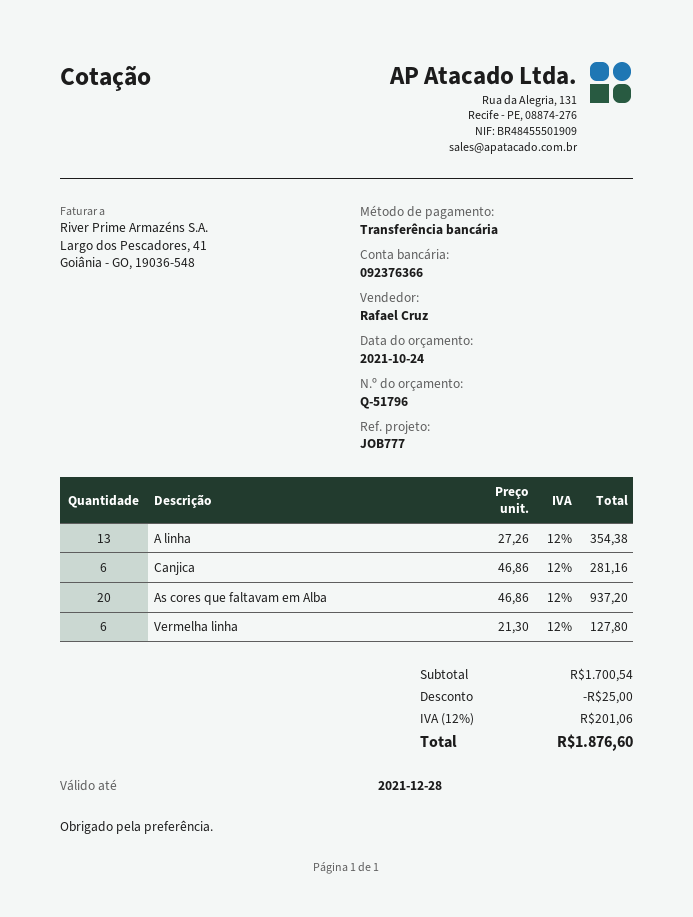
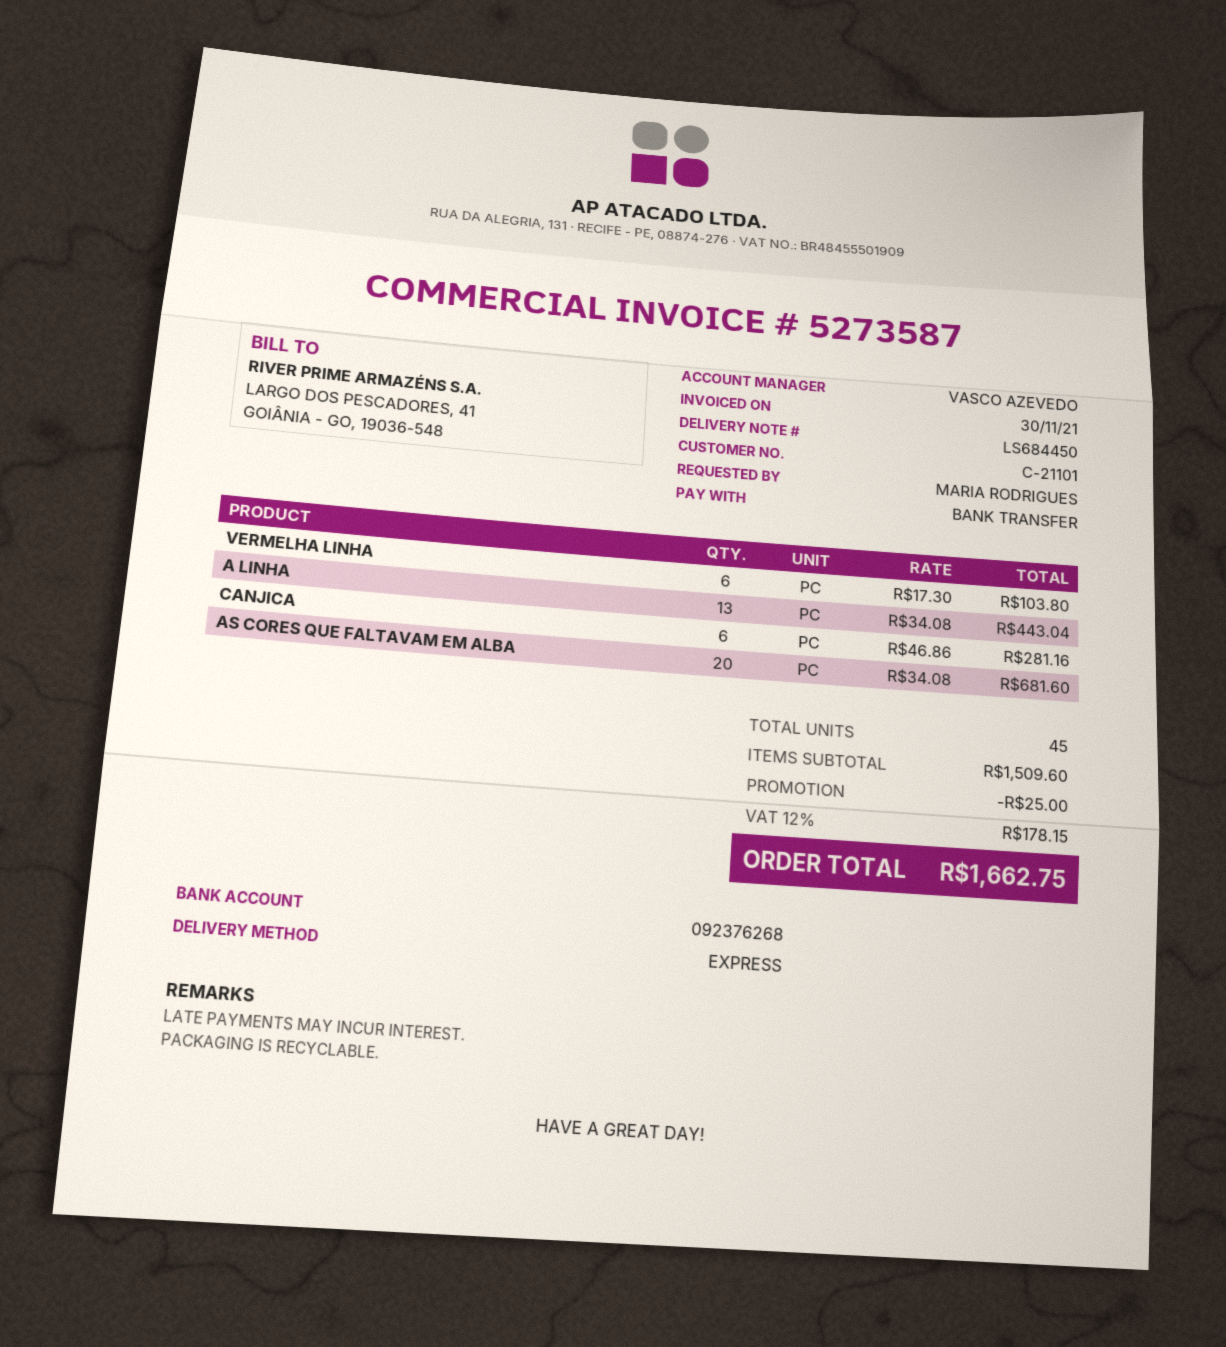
sales rep: Rafael Cruz -> VASCO AZEVEDO
bank account: 092376366 -> 092376268
A linha: 13 x 27.26 = 354.38 -> 13 x 34.08 = 443.04
As cores que faltavam em Alba: 20 x 46.86 = 937.20 -> 20 x 34.08 = 681.60
Vermelha linha: 6 x 21.30 = 127.80 -> 6 x 17.30 = 103.80
subtotal: 1700.54 -> 1509.60
tax: 12% = 201.06 -> 12% = 178.15
total: 1876.60 -> 1662.75

